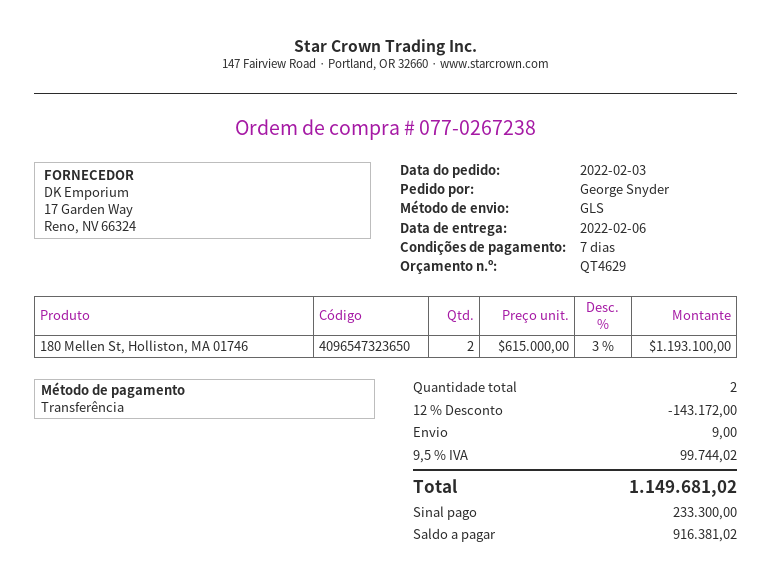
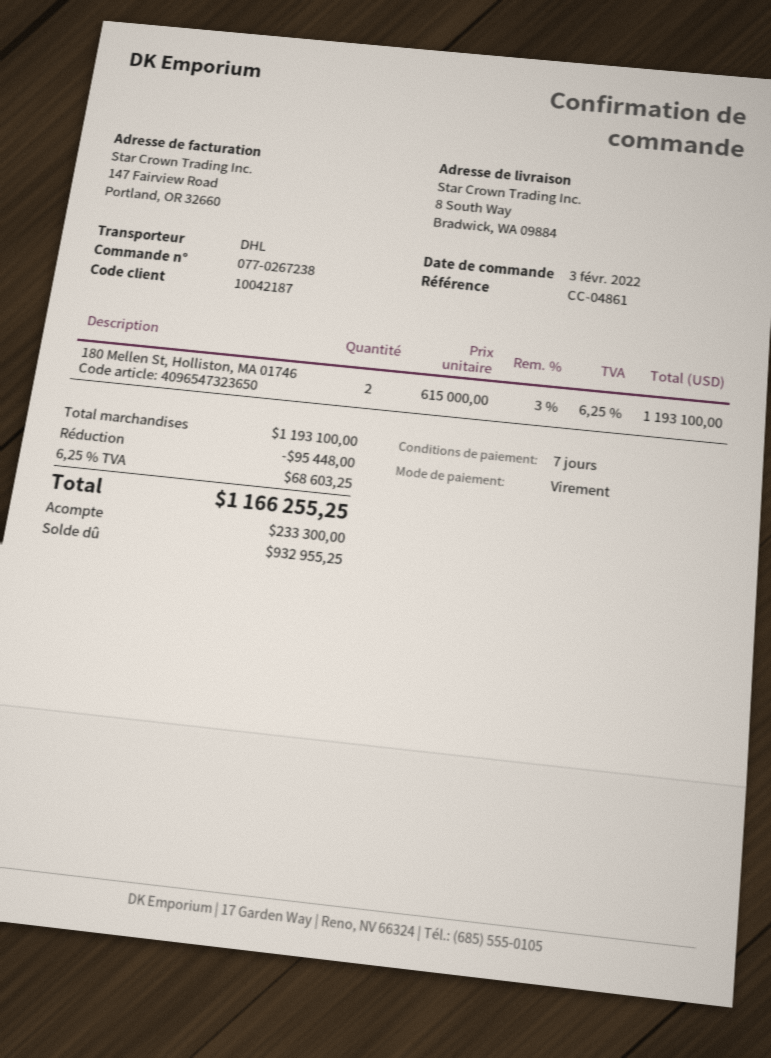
shipping method: GLS -> DHL
discount: 143172.00 -> 95448.00
shipping: 9.00 -> none
tax: 9.5% = 99744.02 -> 6.25% = 68603.25
total: 1149681.02 -> 1166255.25
balance: 916381.02 -> 932955.25

